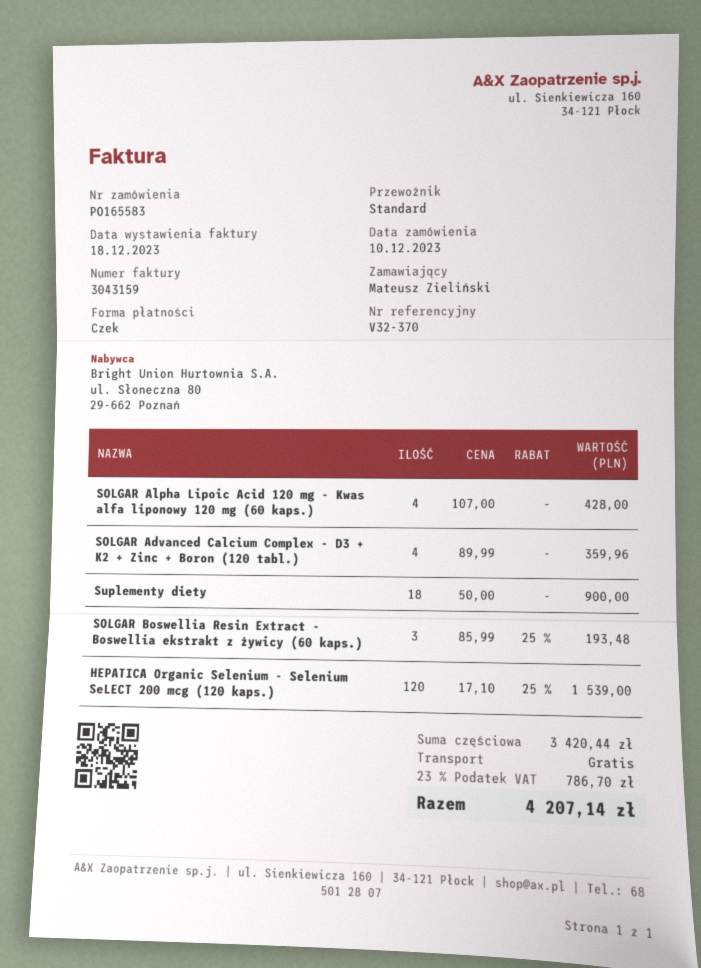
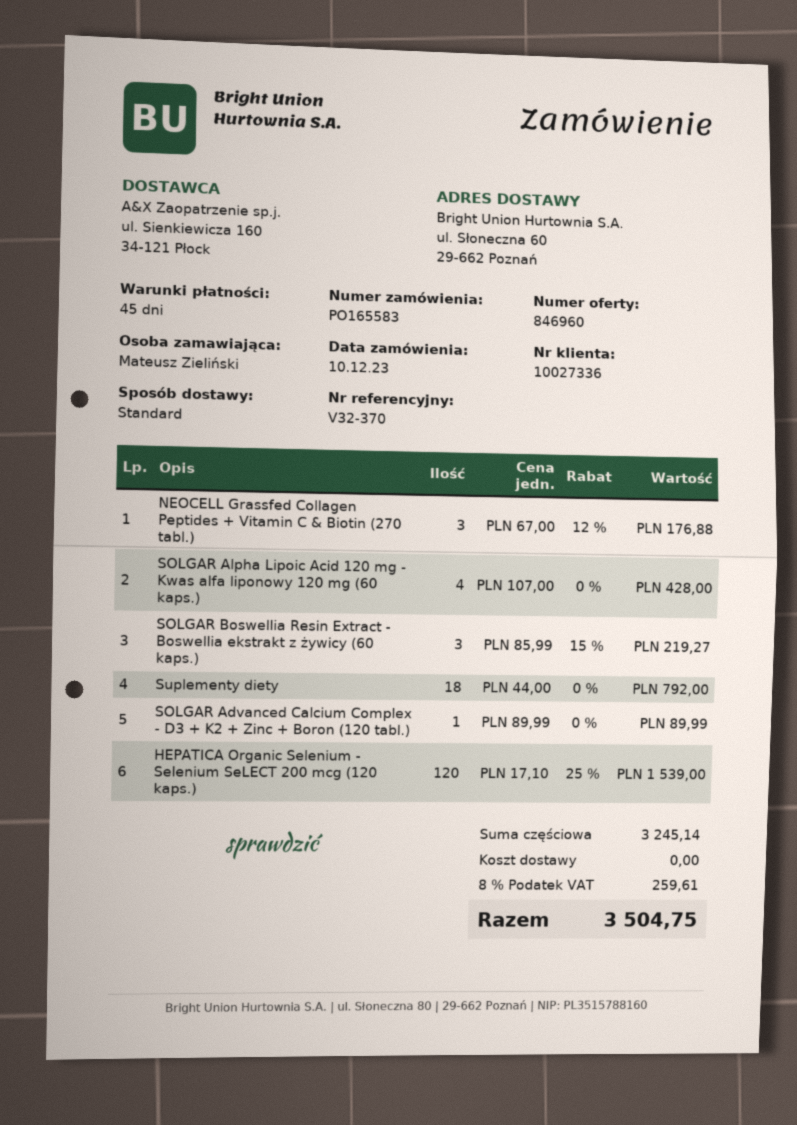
SOLGAR Advanced Calcium Complex - D3 + K2 + Zinc + Boron (120 tabl.): 4 x 89.99 = 359.96 -> 1 x 89.99 = 89.99
Suplementy diety: 18 x 50.00 = 900.00 -> 18 x 44.00 = 792.00
SOLGAR Boswellia Resin Extract - Boswellia ekstrakt z żywicy (60 kaps.): 3 x 85.99 - 25% = 193.48 -> 3 x 85.99 - 15% = 219.27
NEOCELL Grassfed Collagen Peptides + Vitamin C & Biotin (270 tabl.): none -> 3 x 67.00 - 12% = 176.88
subtotal: 3420.44 -> 3245.14
tax: 23% = 786.70 -> 8% = 259.61
total: 4207.14 -> 3504.75

